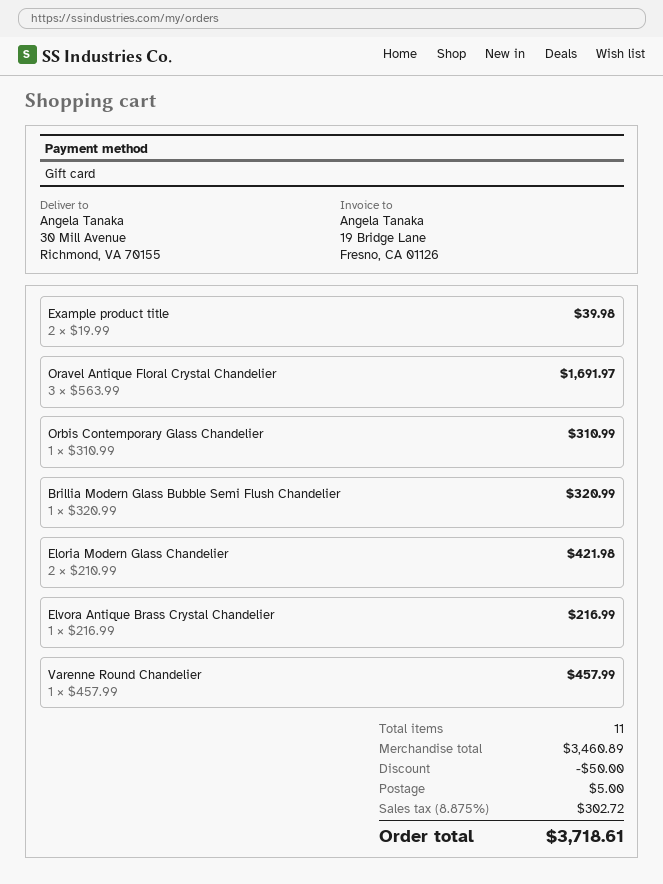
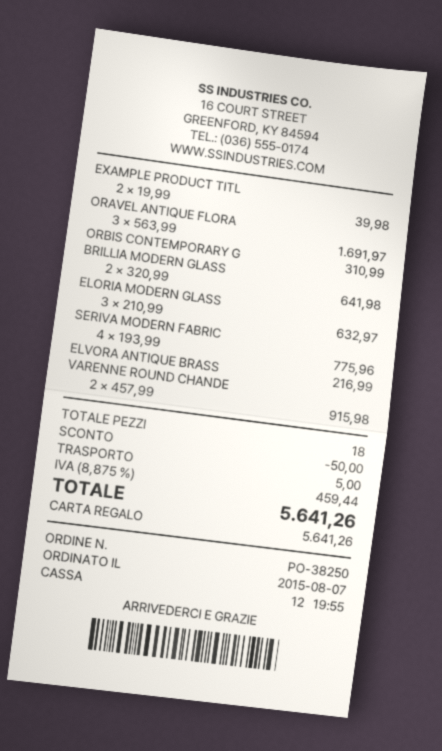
Brillia Modern Glass Bubble Semi Flush Chandelier: 1 x 320.99 = 320.99 -> 2 x 320.99 = 641.98
Eloria Modern Glass Chandelier: 2 x 210.99 = 421.98 -> 3 x 210.99 = 632.97
Varenne Round Chandelier: 1 x 457.99 = 457.99 -> 2 x 457.99 = 915.98
SERIVA MODERN FABRIC: none -> 4 x 193.99 = 775.96
total quantity: 11 -> 18
tax: 8.875% = 302.72 -> 8.875% = 459.44
total: 3718.61 -> 5641.26

